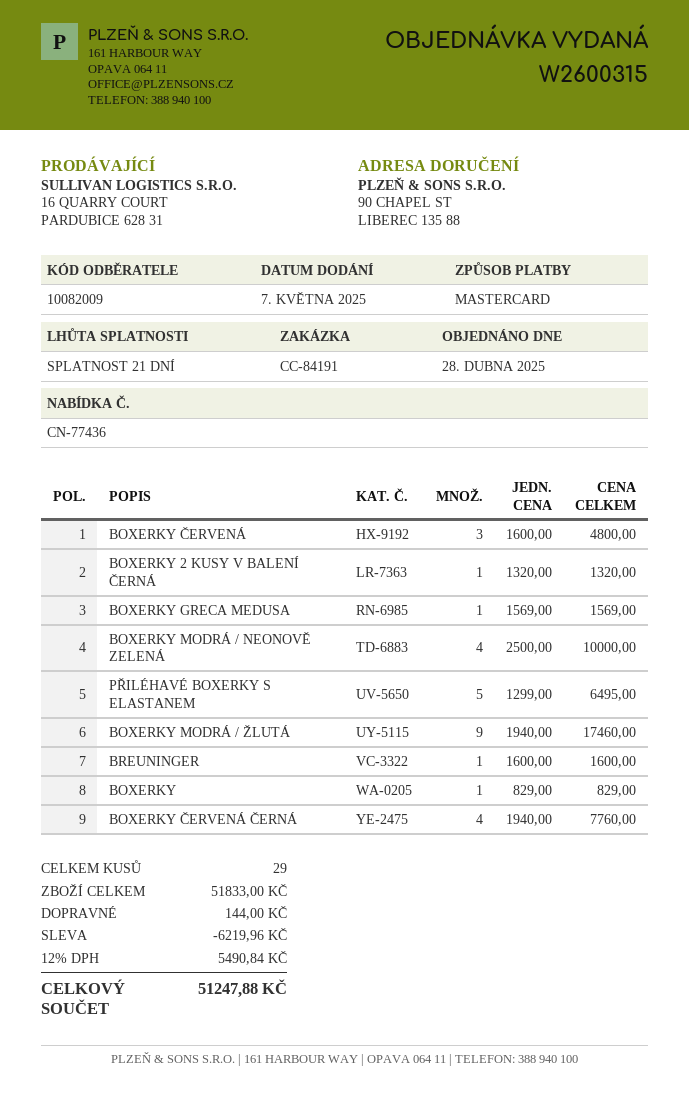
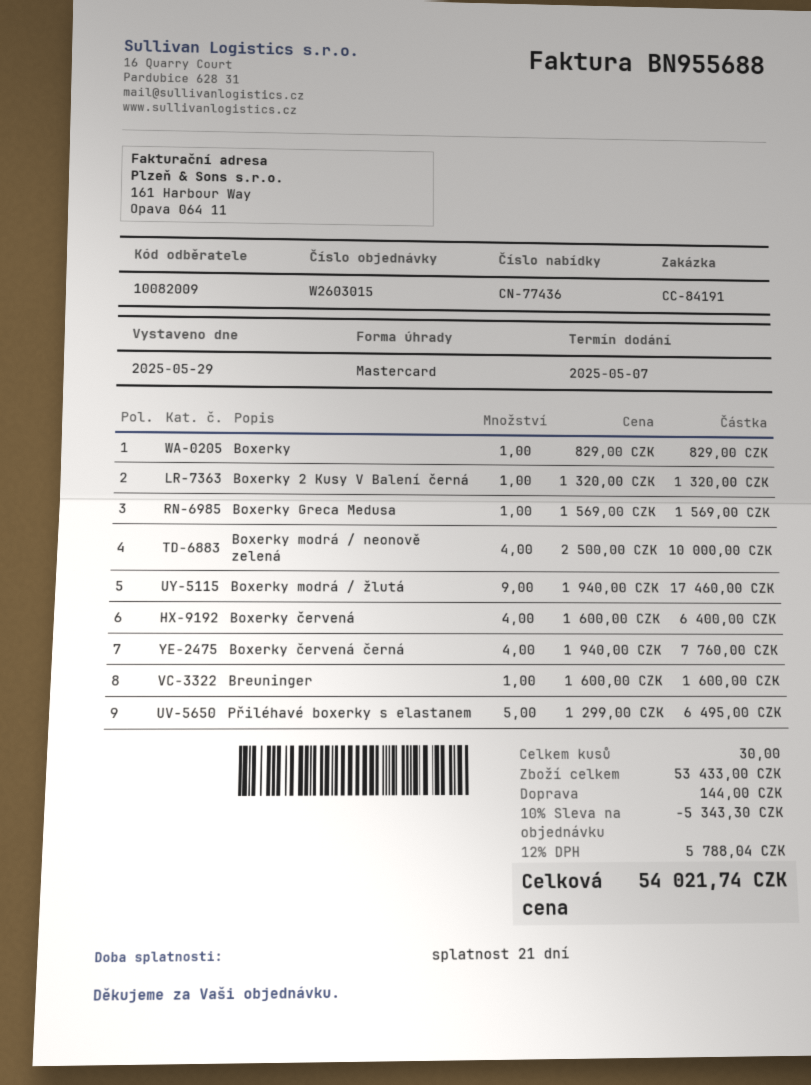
order number: W2600315 -> W2603015
BOXERKY ČERVENÁ: 3 x 1600.00 = 4800.00 -> 4 x 1600.00 = 6400.00
total quantity: 29 -> 30
subtotal: 51833.00 -> 53433.00
discount: 6219.96 -> 5343.30
tax: 12% = 5490.84 -> 12% = 5788.04
total: 51247.88 -> 54021.74

